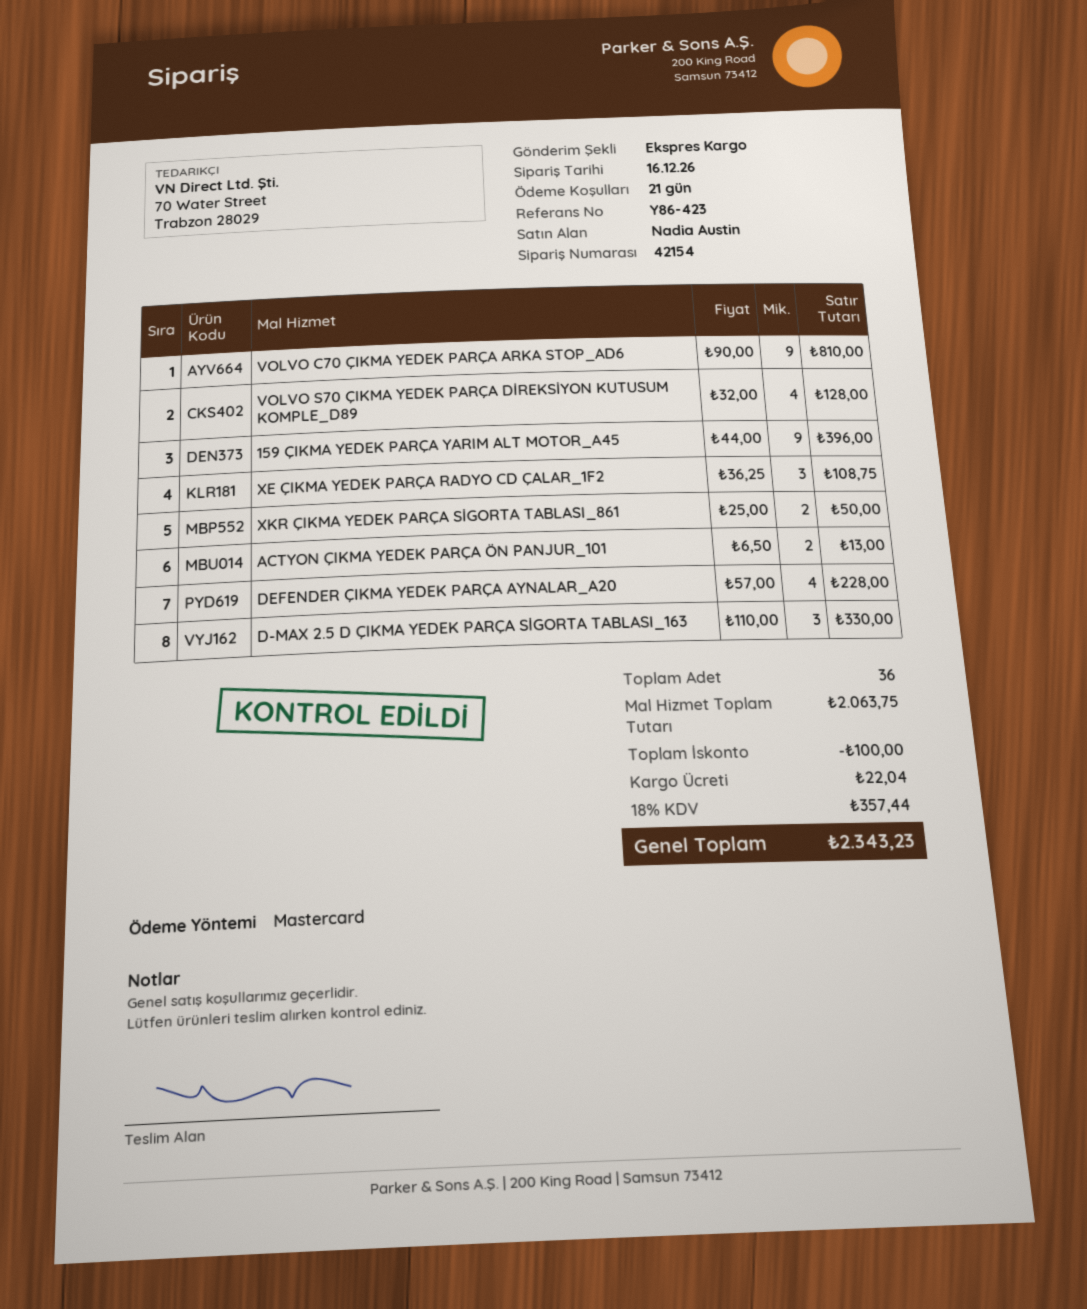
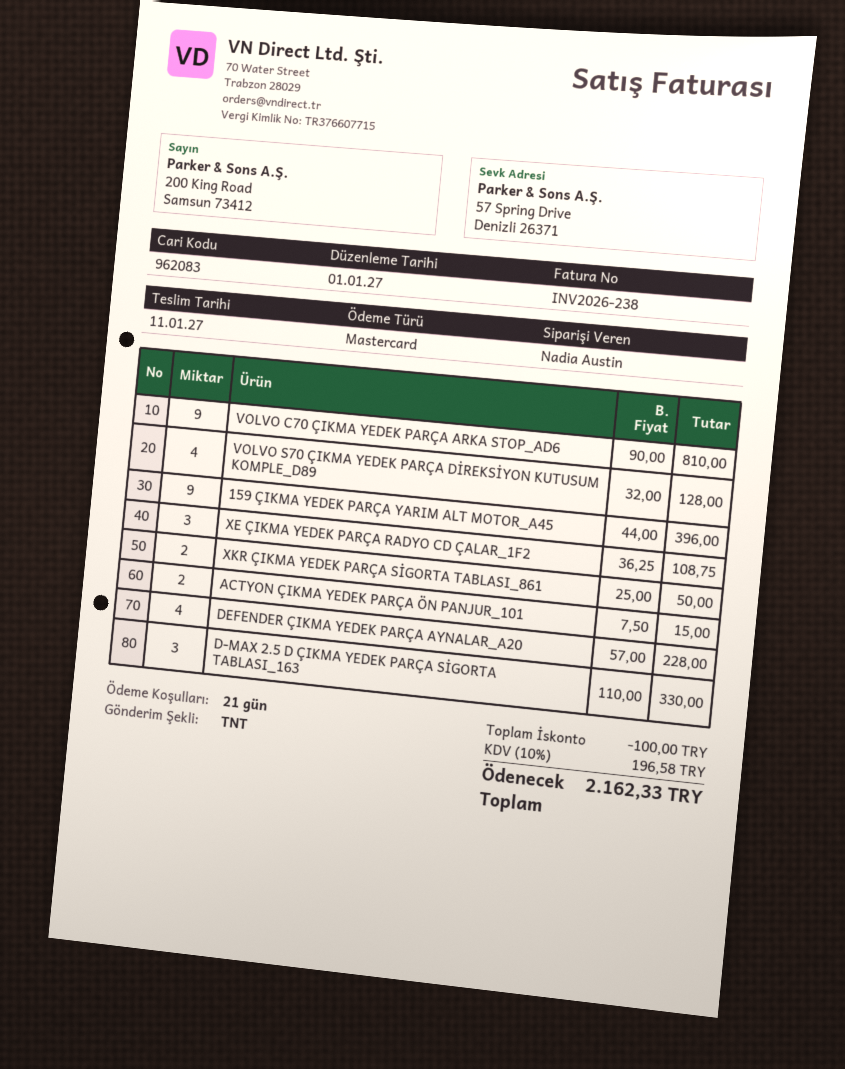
shipping method: express -> TNT
ACTYON ÇIKMA YEDEK PARÇA ÖN PANJUR_101: 2 x 6.50 = 13.00 -> 2 x 7.50 = 15.00
shipping: 22.04 -> none
tax: 18% = 357.44 -> 10% = 196.58
total: 2343.23 -> 2162.33

